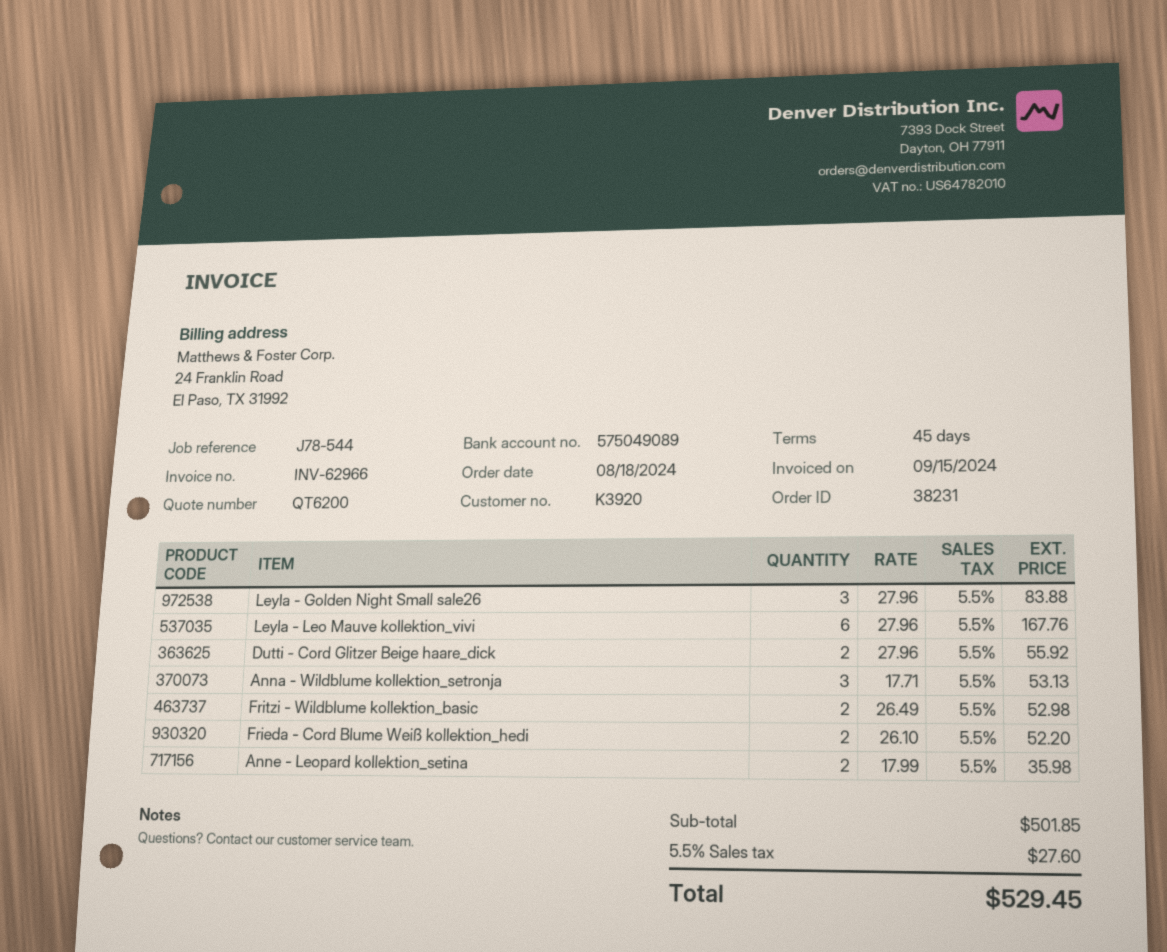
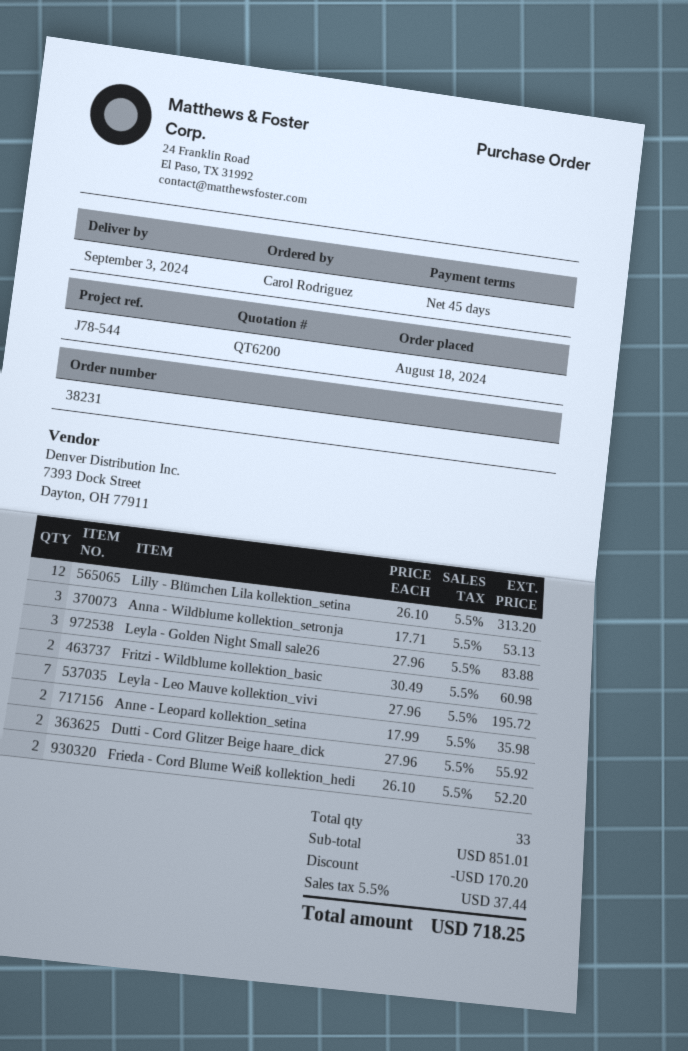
Leyla - Leo Mauve kollektion_vivi: 6 x 27.96 = 167.76 -> 7 x 27.96 = 195.72
Fritzi - Wildblume kollektion_basic: 2 x 26.49 = 52.98 -> 2 x 30.49 = 60.98
Lilly - Blümchen Lila kollektion_setina: none -> 12 x 26.10 = 313.20
subtotal: 501.85 -> 851.01
discount: none -> 170.20
tax: 5.5% = 27.60 -> 5.5% = 37.44
total: 529.45 -> 718.25

